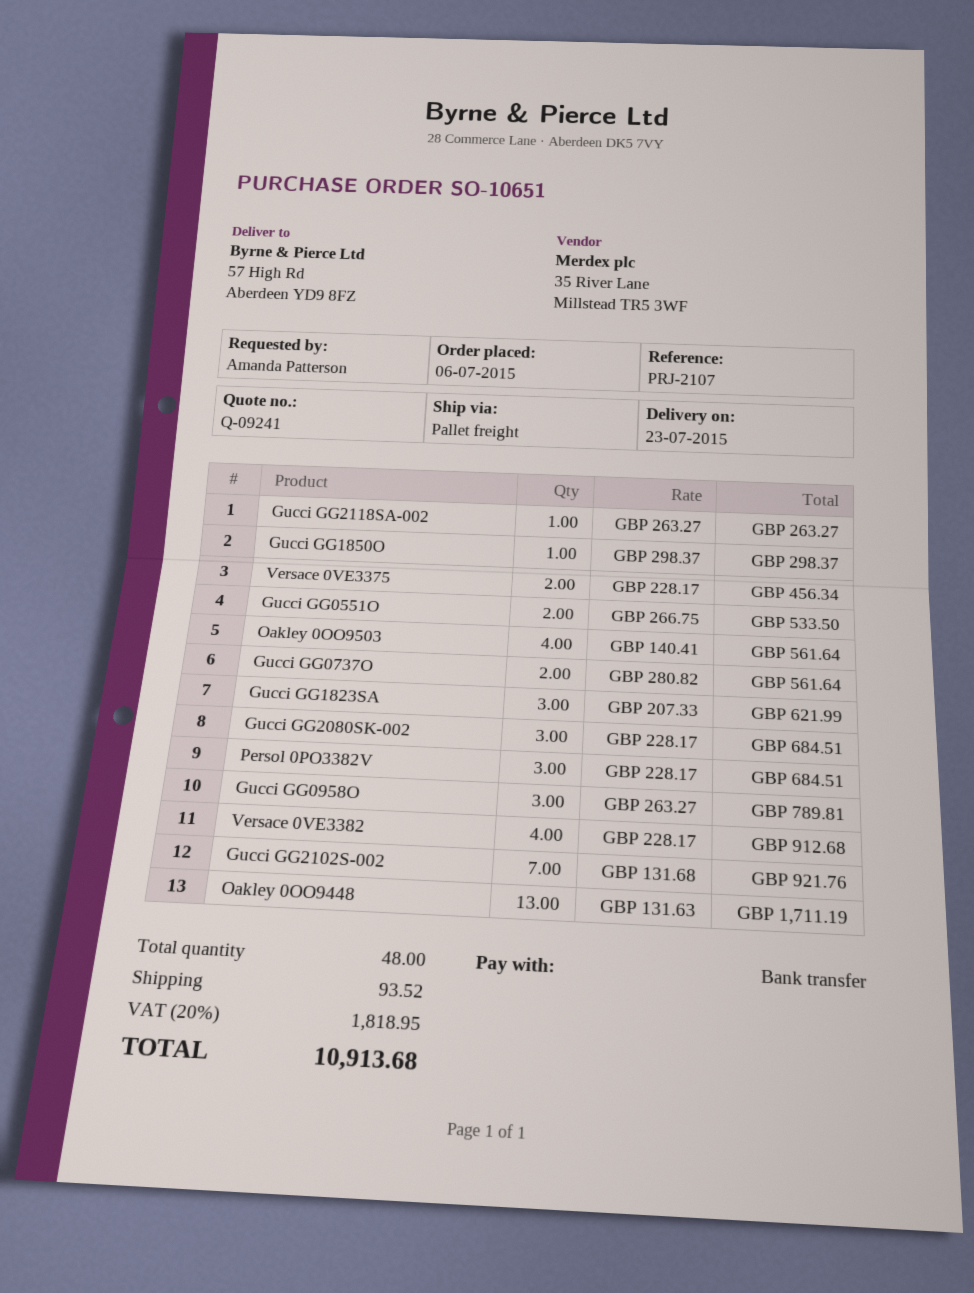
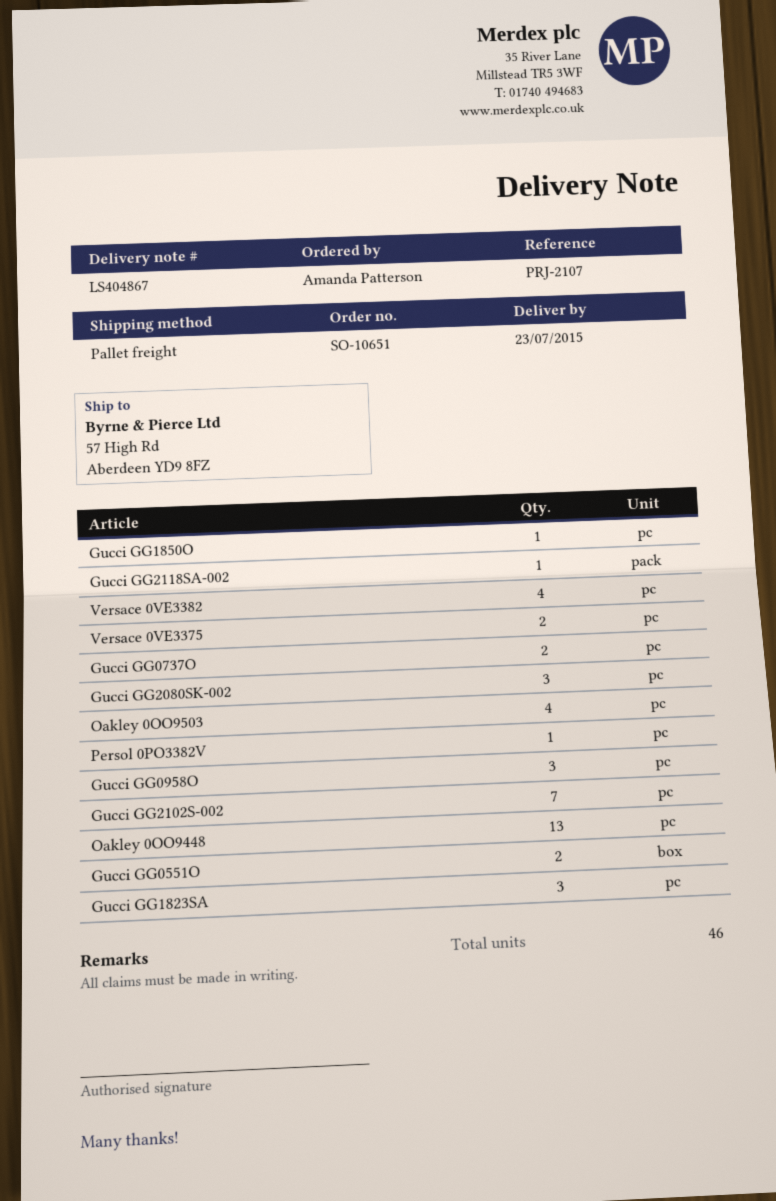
Persol 0PO3382V: 3 -> 1
total quantity: 48 -> 46

